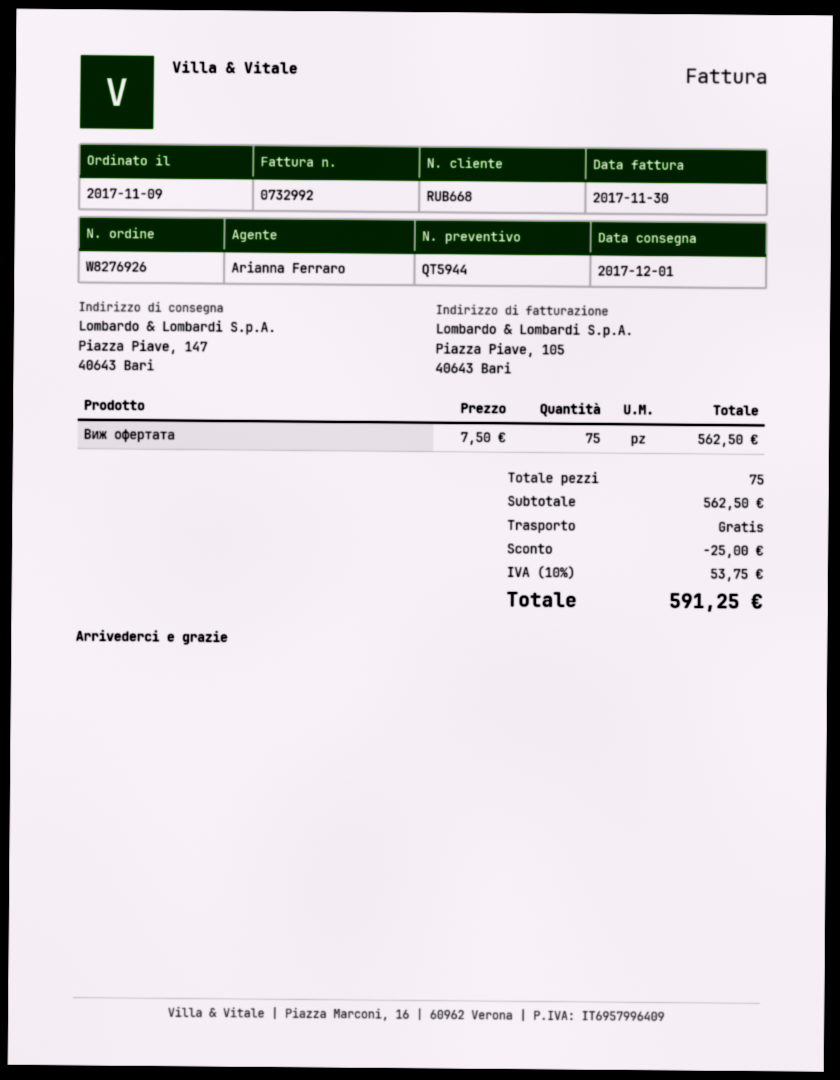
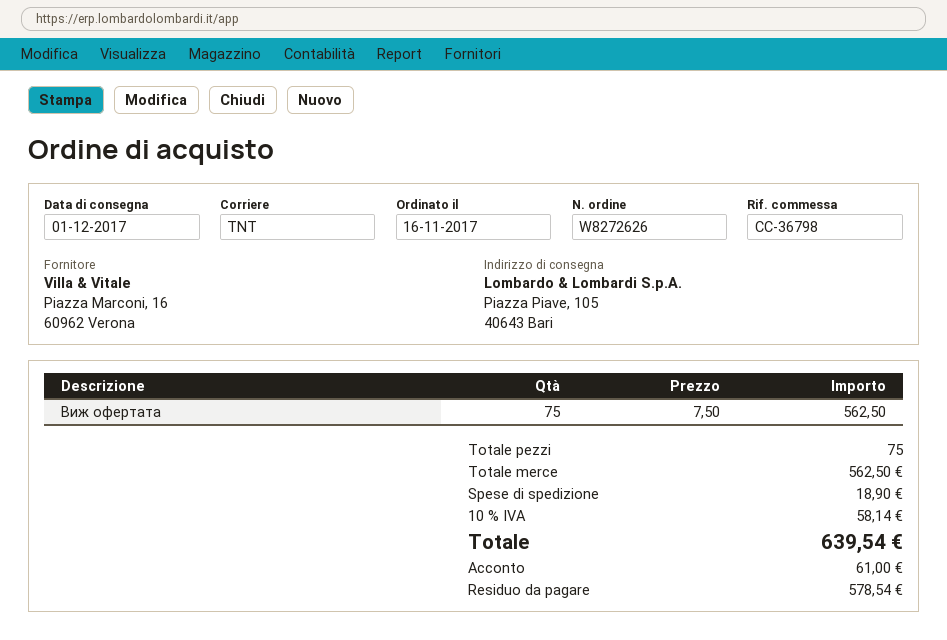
order number: W8276926 -> W8272626
order date: 2017-11-09 -> 2017-11-16
ship to: Piazza Piave, 147, 40643 Bari -> Piazza Piave, 105, 40643 Bari
discount: 25.00 -> none
shipping: 0.00 -> 18.90
tax: 10% = 53.75 -> 10% = 58.14
total: 591.25 -> 639.54

